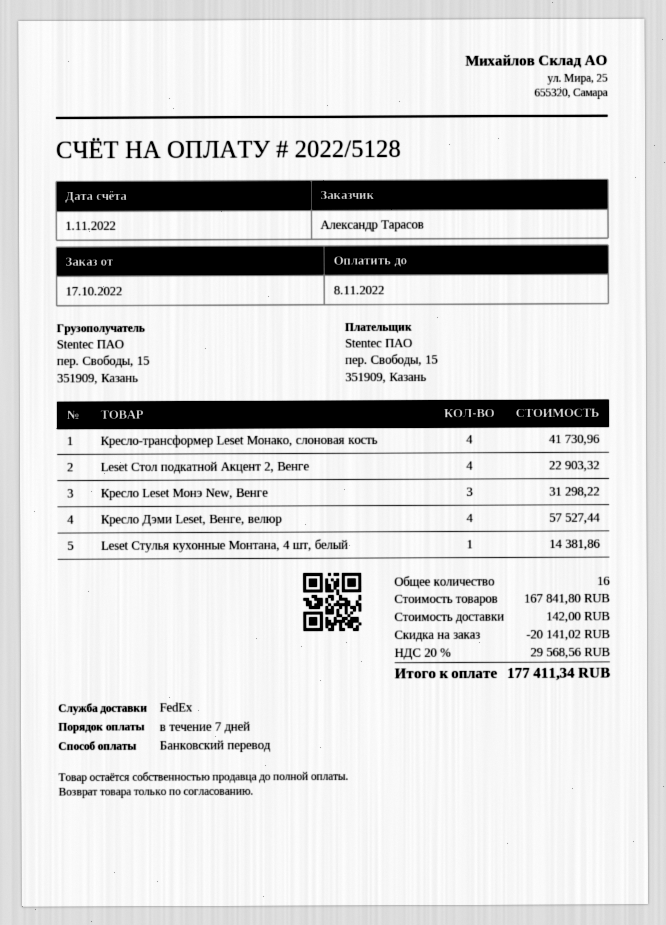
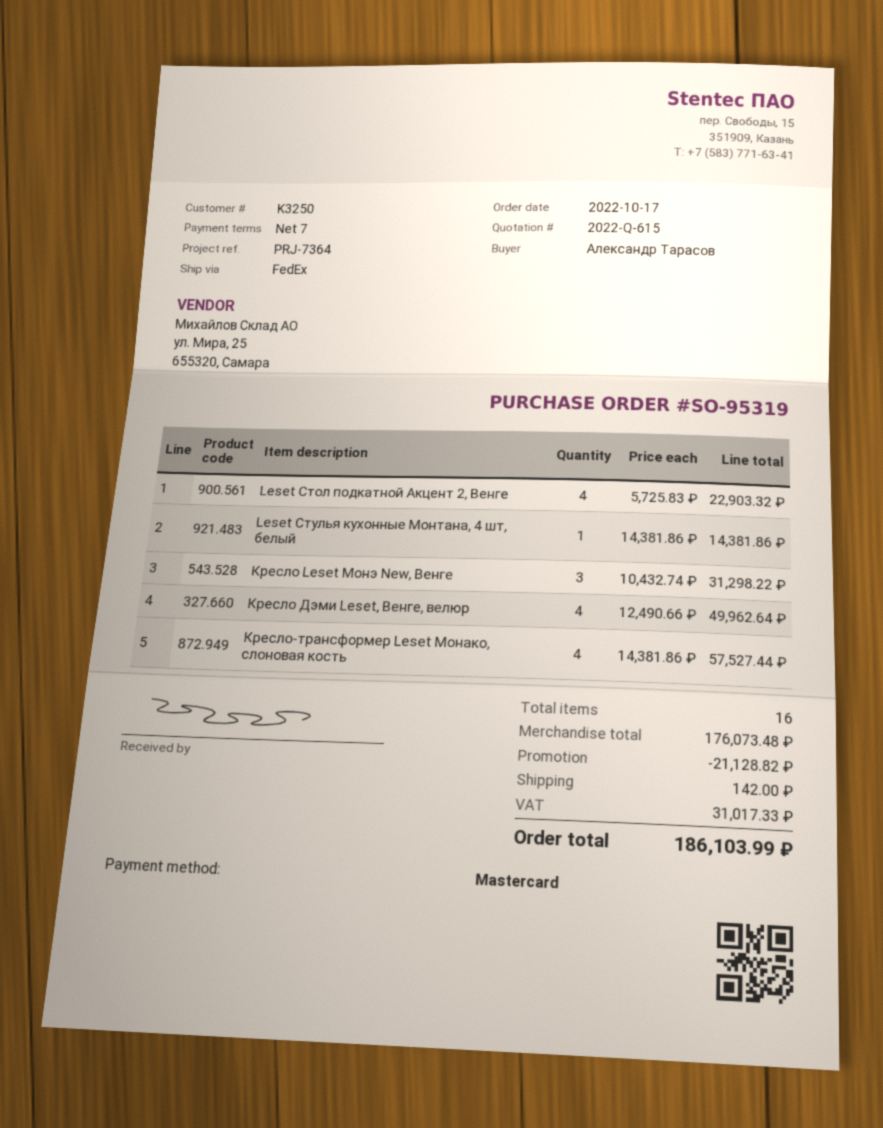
payment method: bank transfer -> Mastercard
Кресло-трансформер Leset Монако, слоновая кость: 4 for 41730.96 -> 4 for 57527.44
Кресло Дэми Leset, Венге, велюр: 4 for 57527.44 -> 4 for 49962.64
subtotal: 167841.80 -> 176073.48
discount: 20141.02 -> 21128.82
tax: 29568.56 -> 31017.33
total: 177411.34 -> 186103.99

